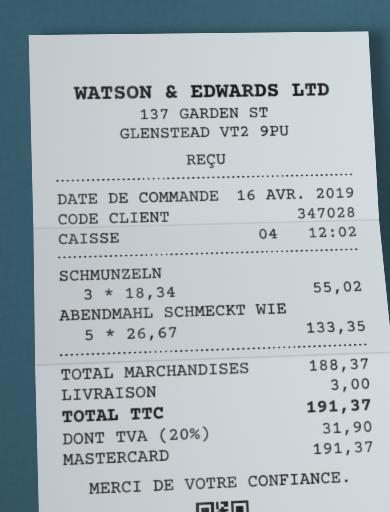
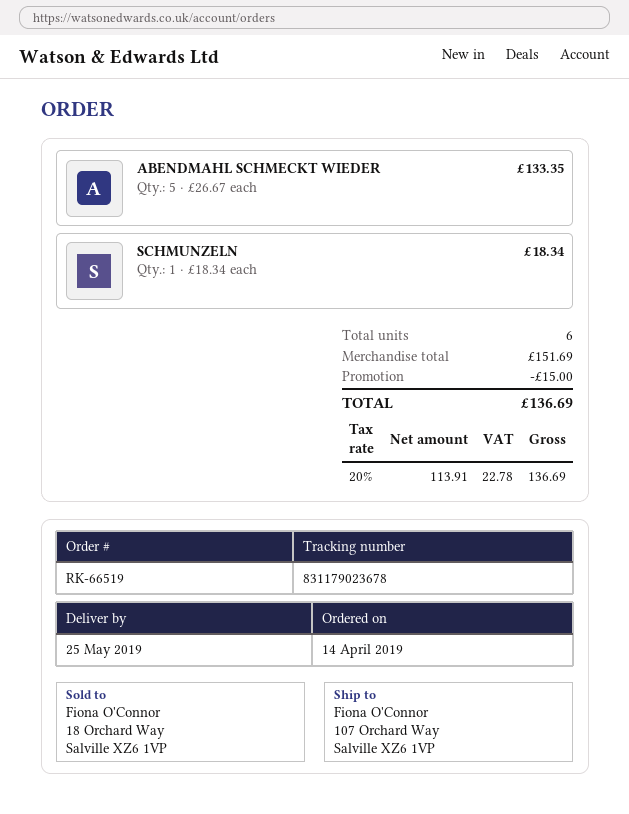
order date: 2019-04-16 -> 2019-04-14
SCHMUNZELN: 3 x 18.34 = 55.02 -> 1 x 18.34 = 18.34
subtotal: 188.37 -> 151.69
discount: none -> 15.00
shipping: 3.00 -> none
tax: 20% = 31.90 -> 20% = 22.78
total: 191.37 -> 136.69

